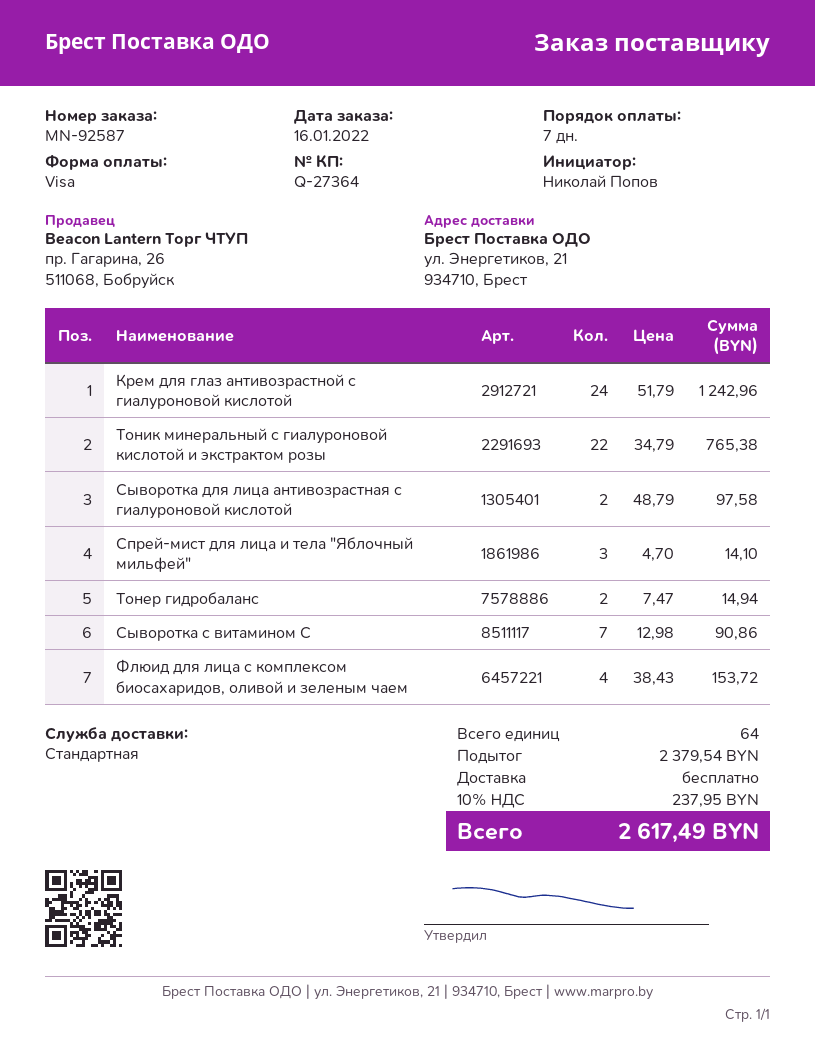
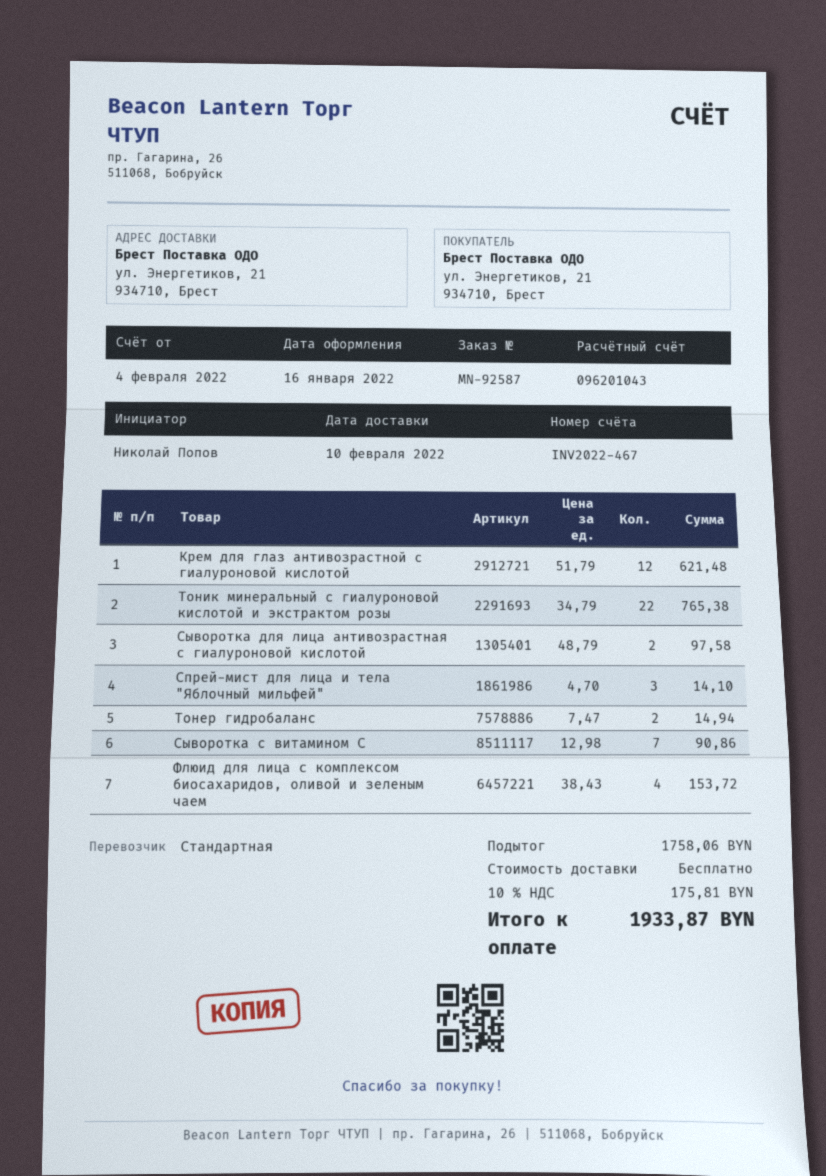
Крем для глаз антивозрастной с гиалуроновой кислотой: 24 x 51.79 = 1242.96 -> 12 x 51.79 = 621.48
subtotal: 2379.54 -> 1758.06
tax: 10% = 237.95 -> 10% = 175.81
total: 2617.49 -> 1933.87

